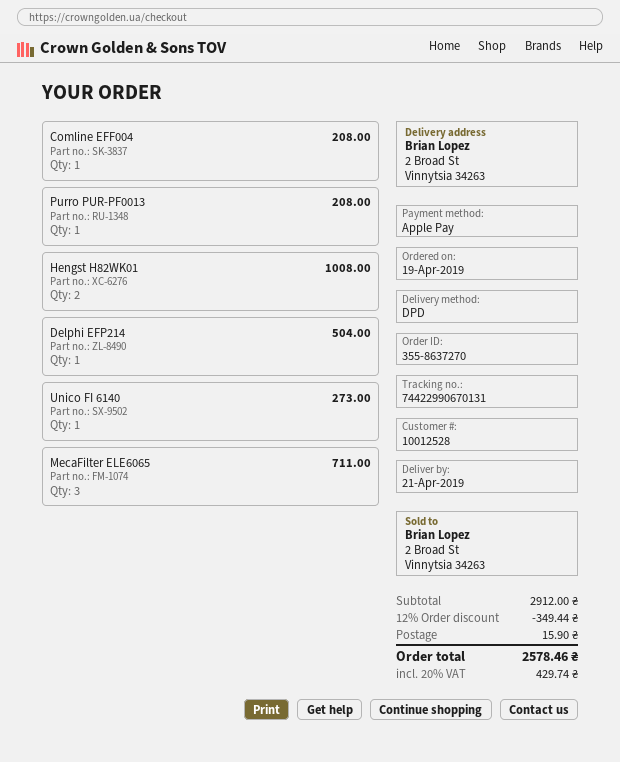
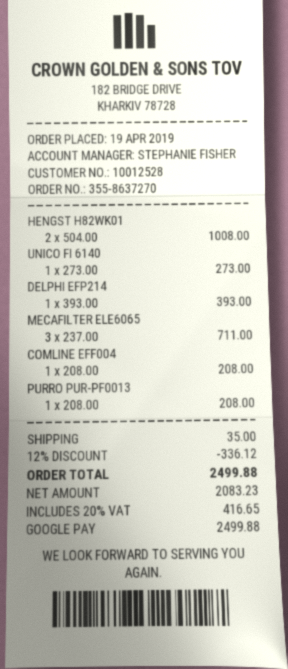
payment method: Apple Pay -> Google Pay
Delphi EFP214: 1 for 504.00 -> 1 for 393.00
discount: 12% = 349.44 -> 12% = 336.12
shipping: 15.90 -> 35.00
tax: 20% = 429.74 -> 20% = 416.65
total: 2578.46 -> 2499.88

